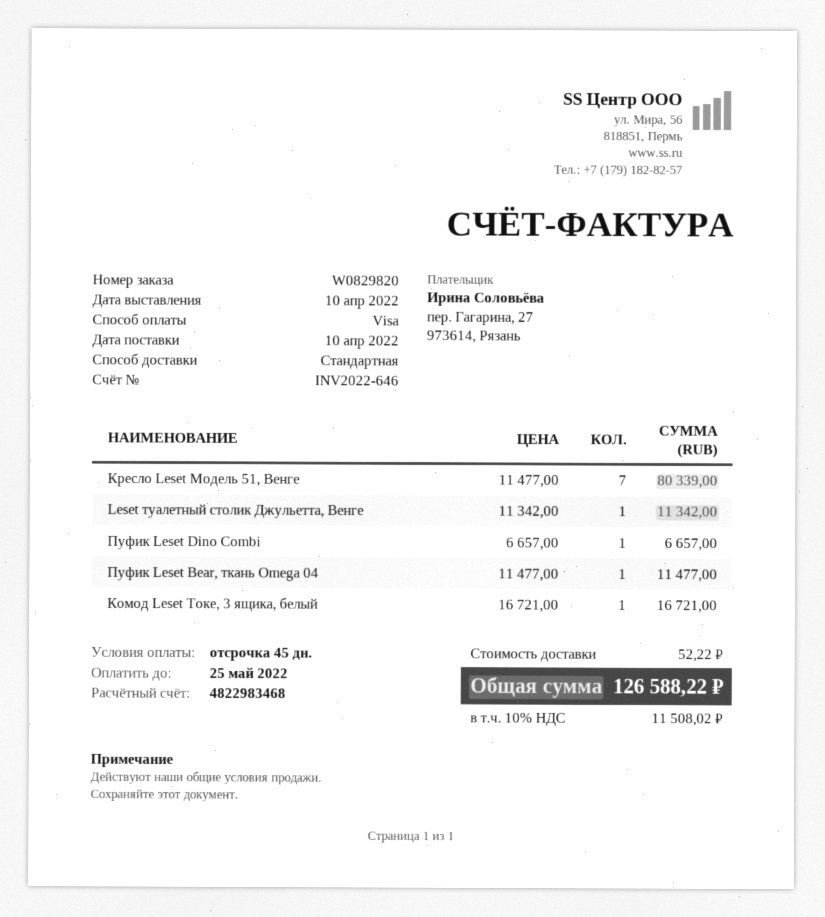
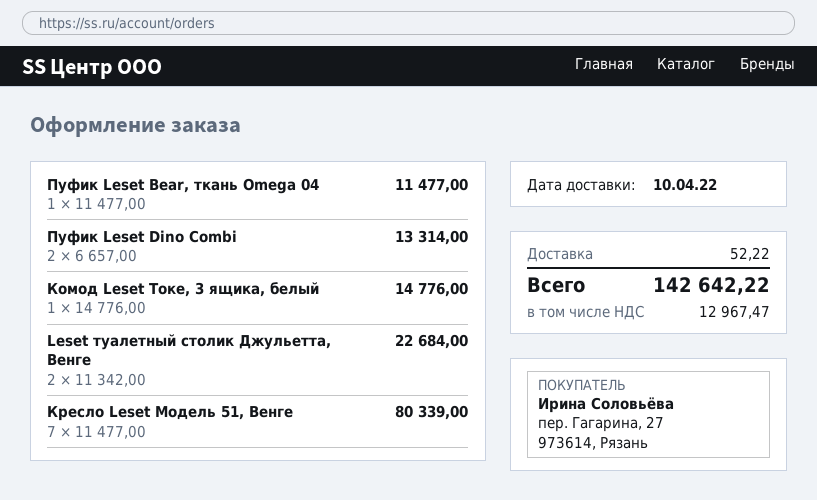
Leset туалетный столик Джульетта, Венге: 1 x 11342.00 = 11342.00 -> 2 x 11342.00 = 22684.00
Пуфик Leset Dino Combi: 1 x 6657.00 = 6657.00 -> 2 x 6657.00 = 13314.00
Комод Leset Токе, 3 ящика, белый: 1 x 16721.00 = 16721.00 -> 1 x 14776.00 = 14776.00
tax: 11508.02 -> 12967.47
total: 126588.22 -> 142642.22

